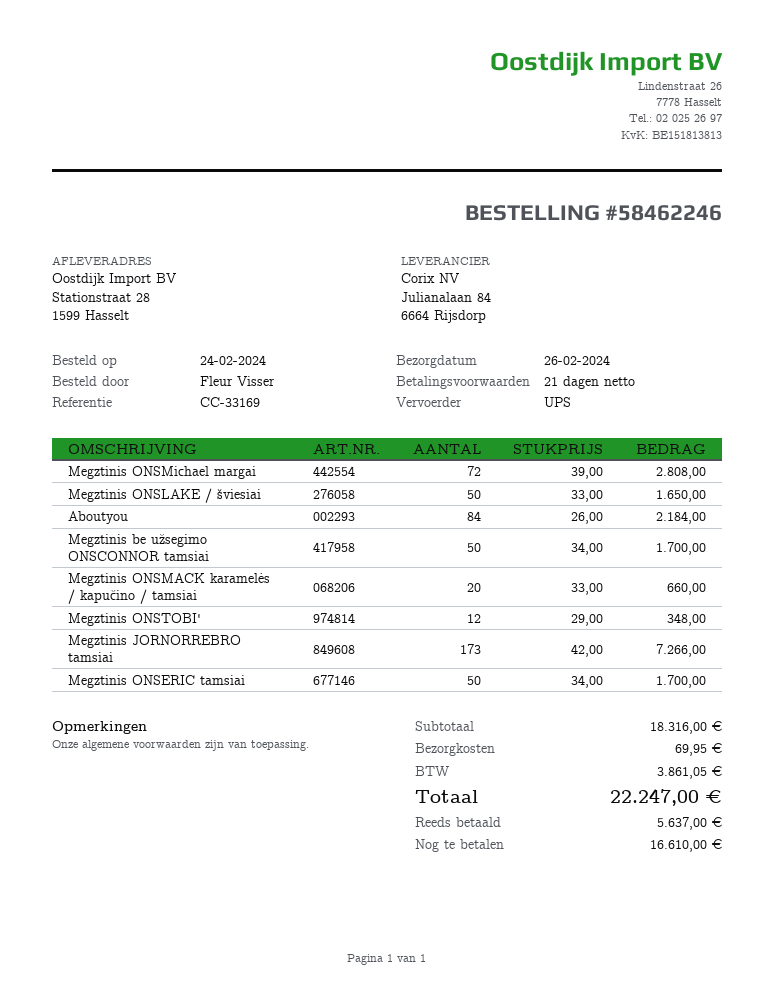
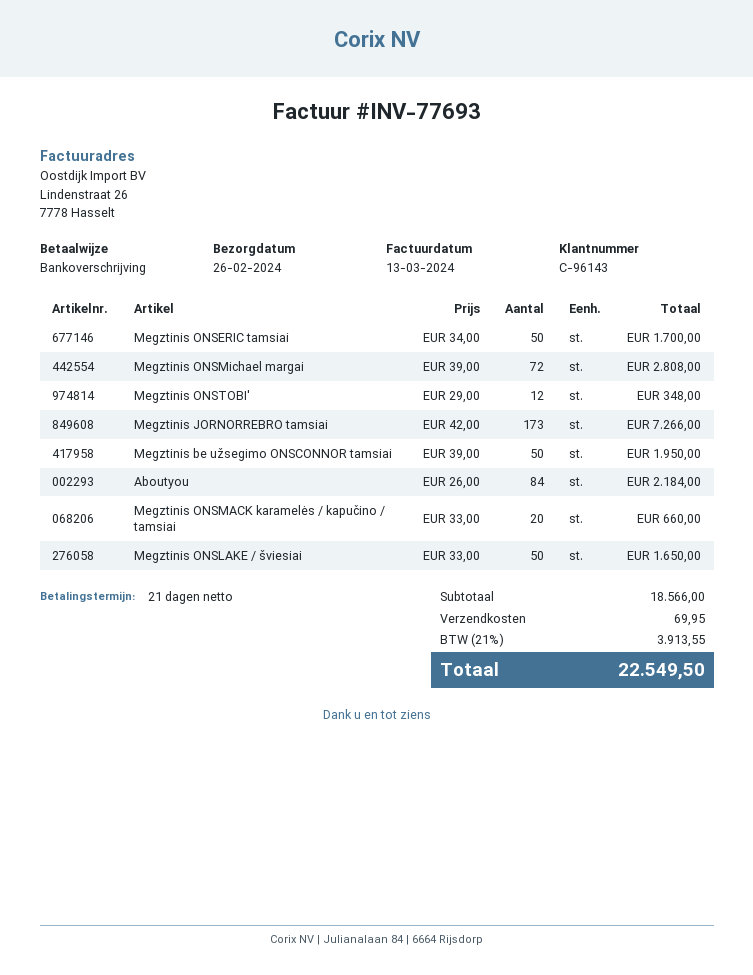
Megztinis be užsegimo ONSCONNOR tamsiai: 50 x 34.00 = 1700.00 -> 50 x 39.00 = 1950.00
subtotal: 18316.00 -> 18566.00
tax: 3861.05 -> 3913.55
total: 22247.00 -> 22549.50

